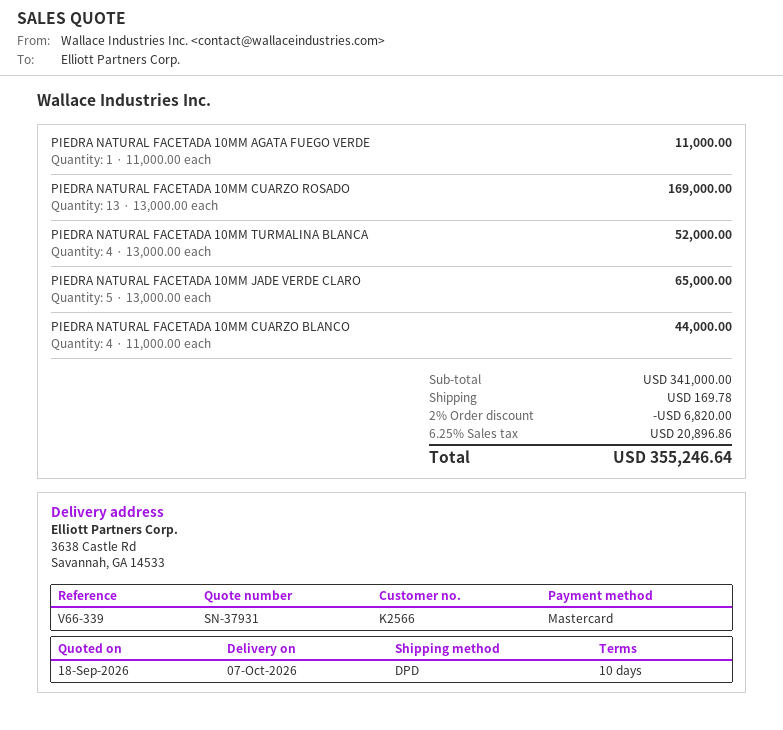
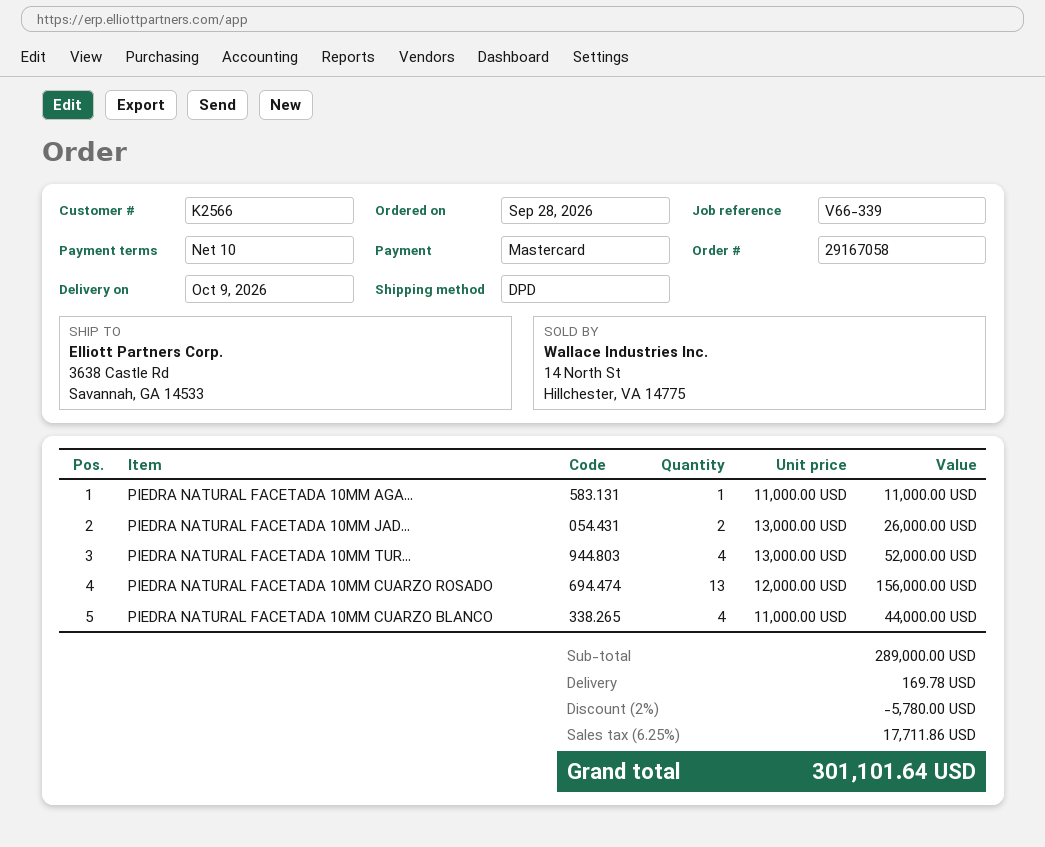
delivery date: 2026-10-07 -> 2026-10-09
PIEDRA NATURAL FACETADA 10MM CUARZO ROSADO: 13 x 13000.00 = 169000.00 -> 13 x 12000.00 = 156000.00
PIEDRA NATURAL FACETADA 10MM JADE VERDE CLARO: 5 x 13000.00 = 65000.00 -> 2 x 13000.00 = 26000.00
subtotal: 341000.00 -> 289000.00
discount: 2% = 6820.00 -> 2% = 5780.00
tax: 6.25% = 20896.86 -> 6.25% = 17711.86
total: 355246.64 -> 301101.64

